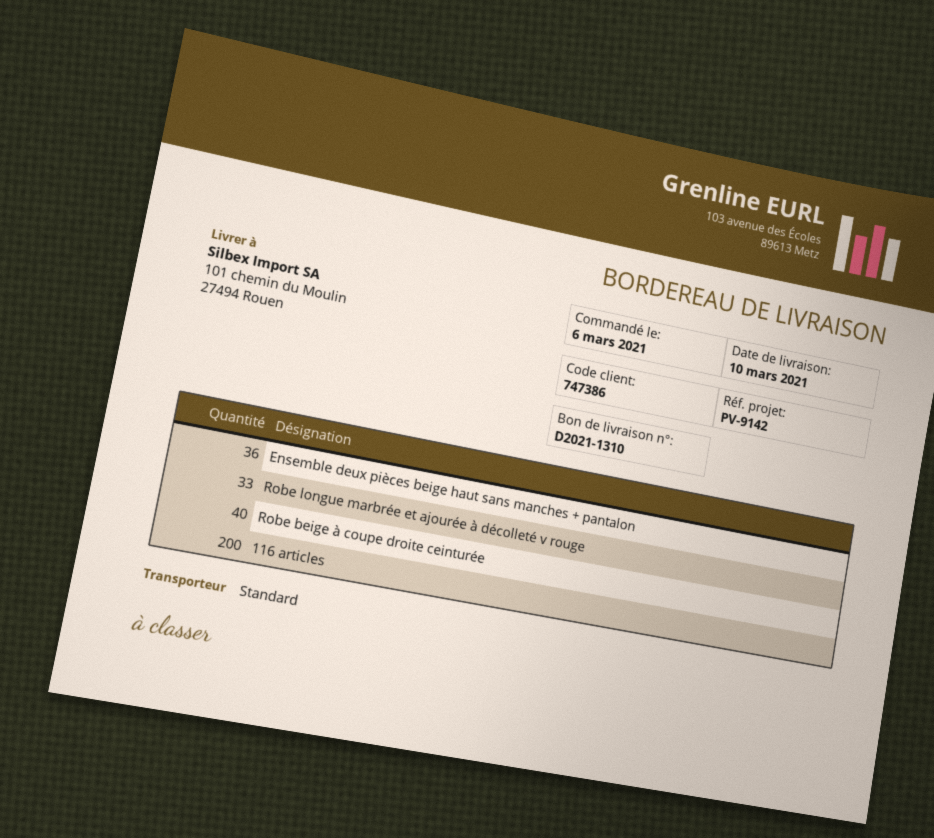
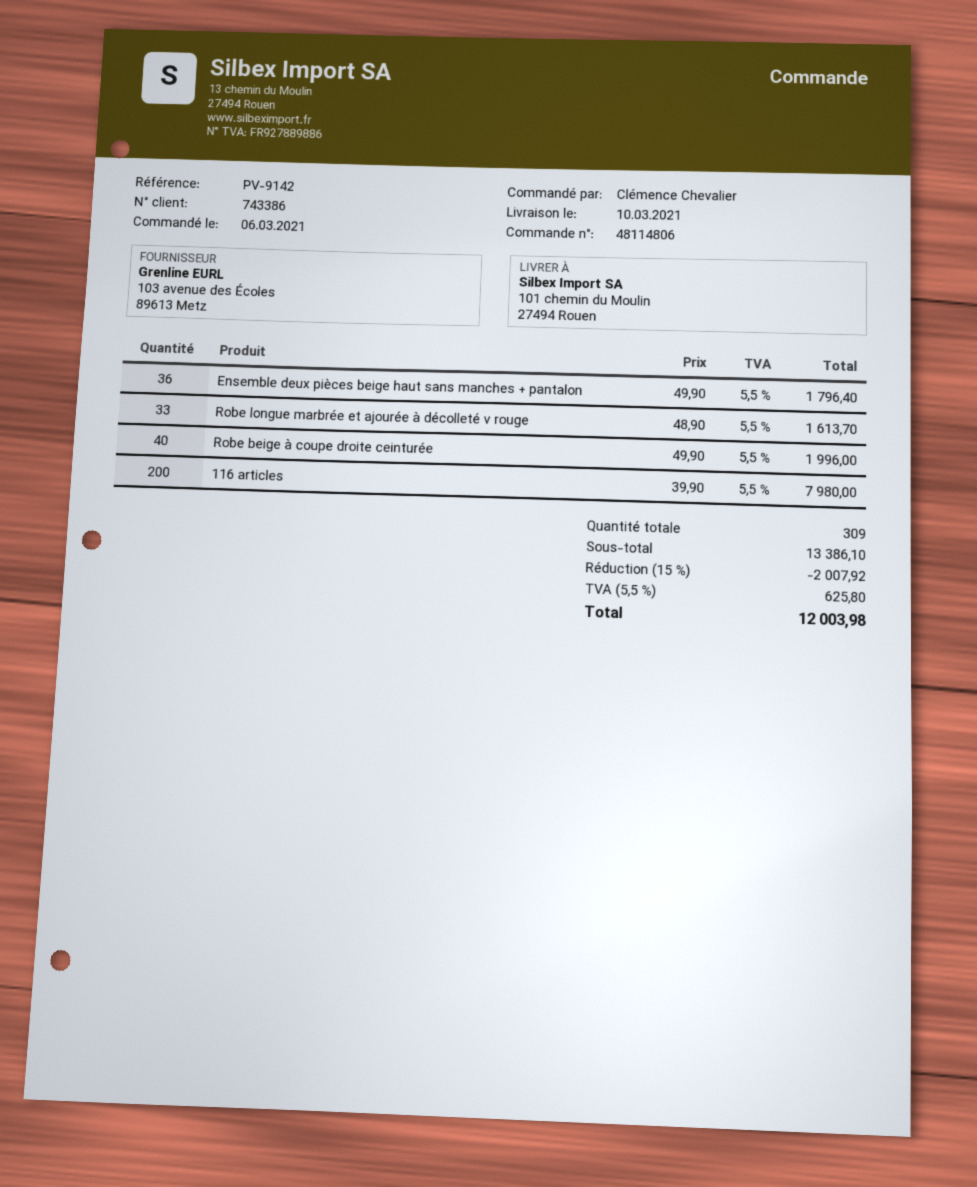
customer number: 747386 -> 743386

